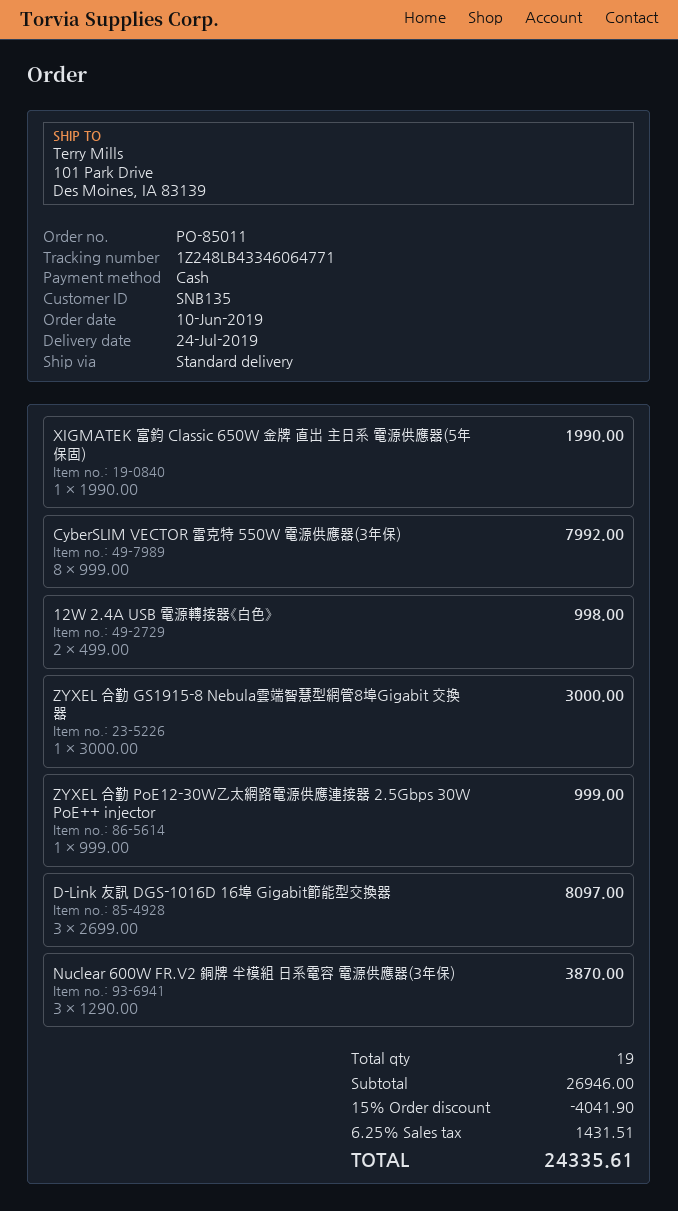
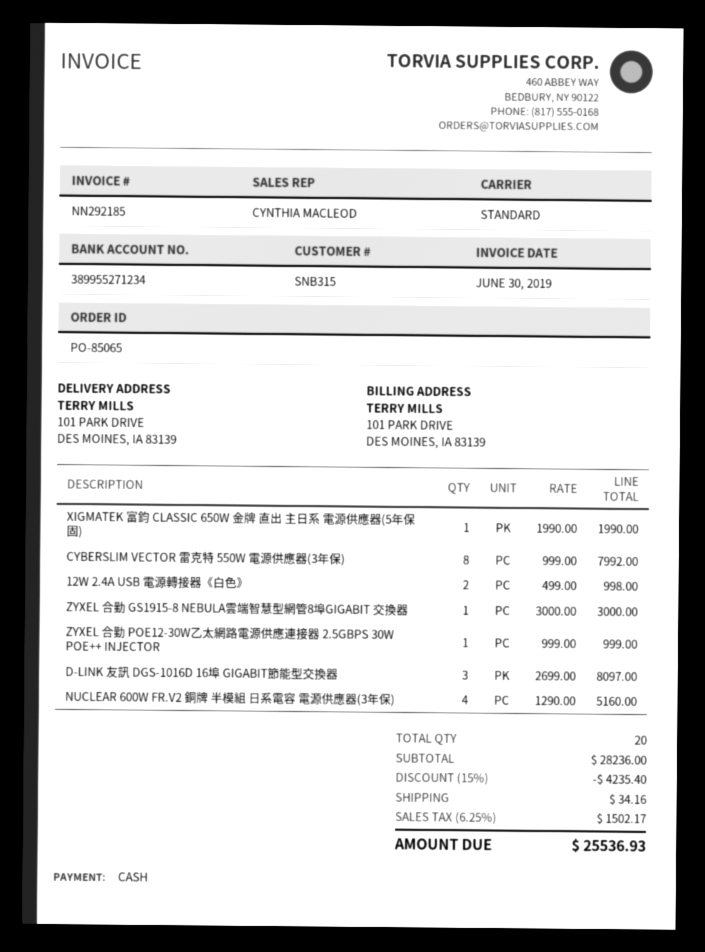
order number: PO-85011 -> PO-85065
customer number: SNB135 -> SNB315
Nuclear 600W FR.V2 銅牌 半模組 日系電容 電源供應器(3年保): 3 x 1290.00 = 3870.00 -> 4 x 1290.00 = 5160.00
total quantity: 19 -> 20
subtotal: 26946.00 -> 28236.00
discount: 15% = 4041.90 -> 15% = 4235.40
shipping: none -> 34.16
tax: 6.25% = 1431.51 -> 6.25% = 1502.17
total: 24335.61 -> 25536.93

